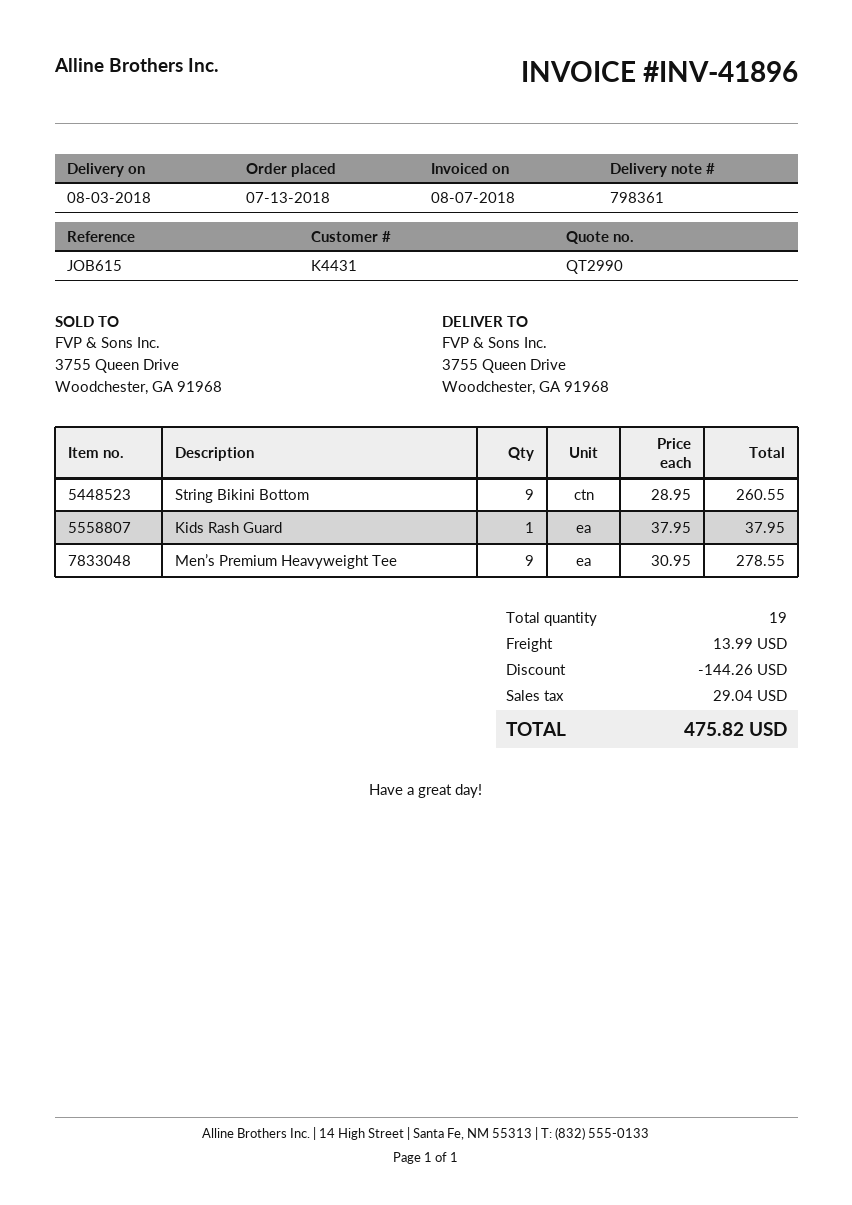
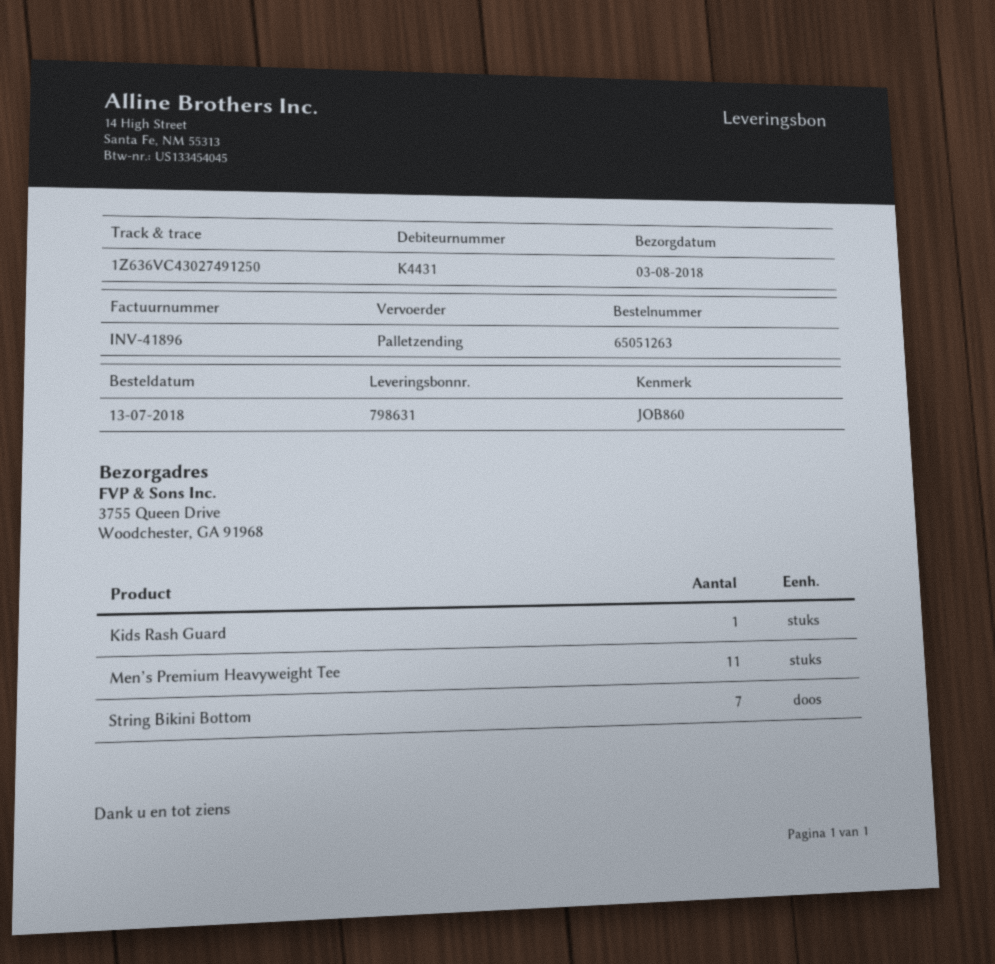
delivery note number: 798361 -> 798631
reference: JOB615 -> JOB860
String Bikini Bottom: 9 -> 7
Men’s Premium Heavyweight Tee: 9 -> 11

